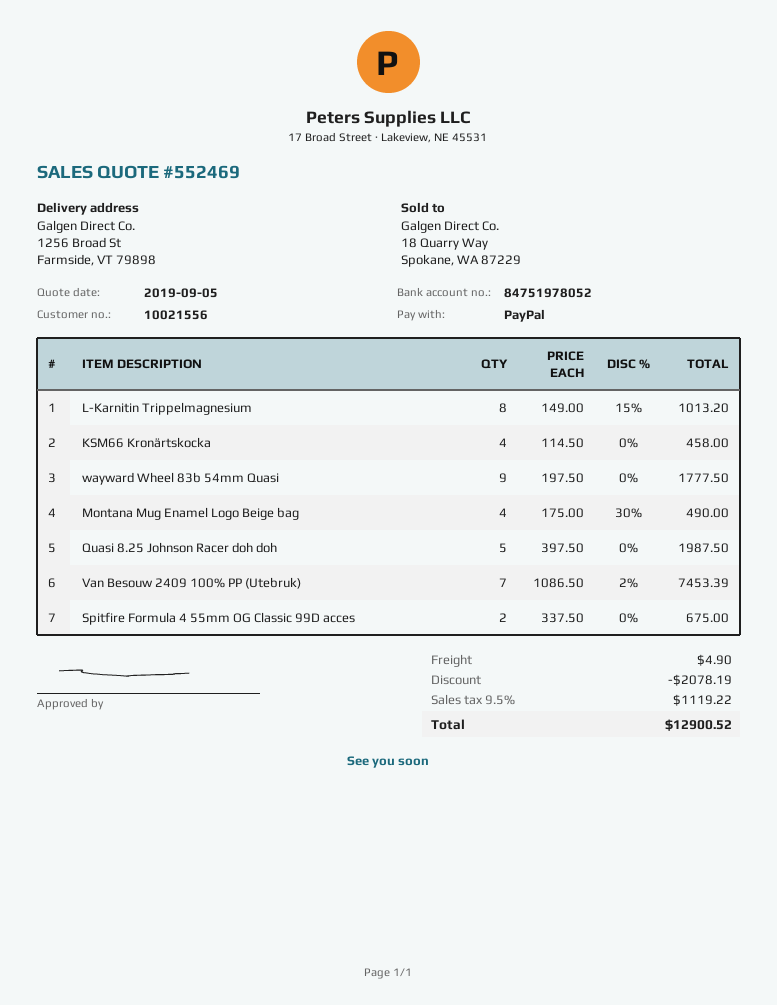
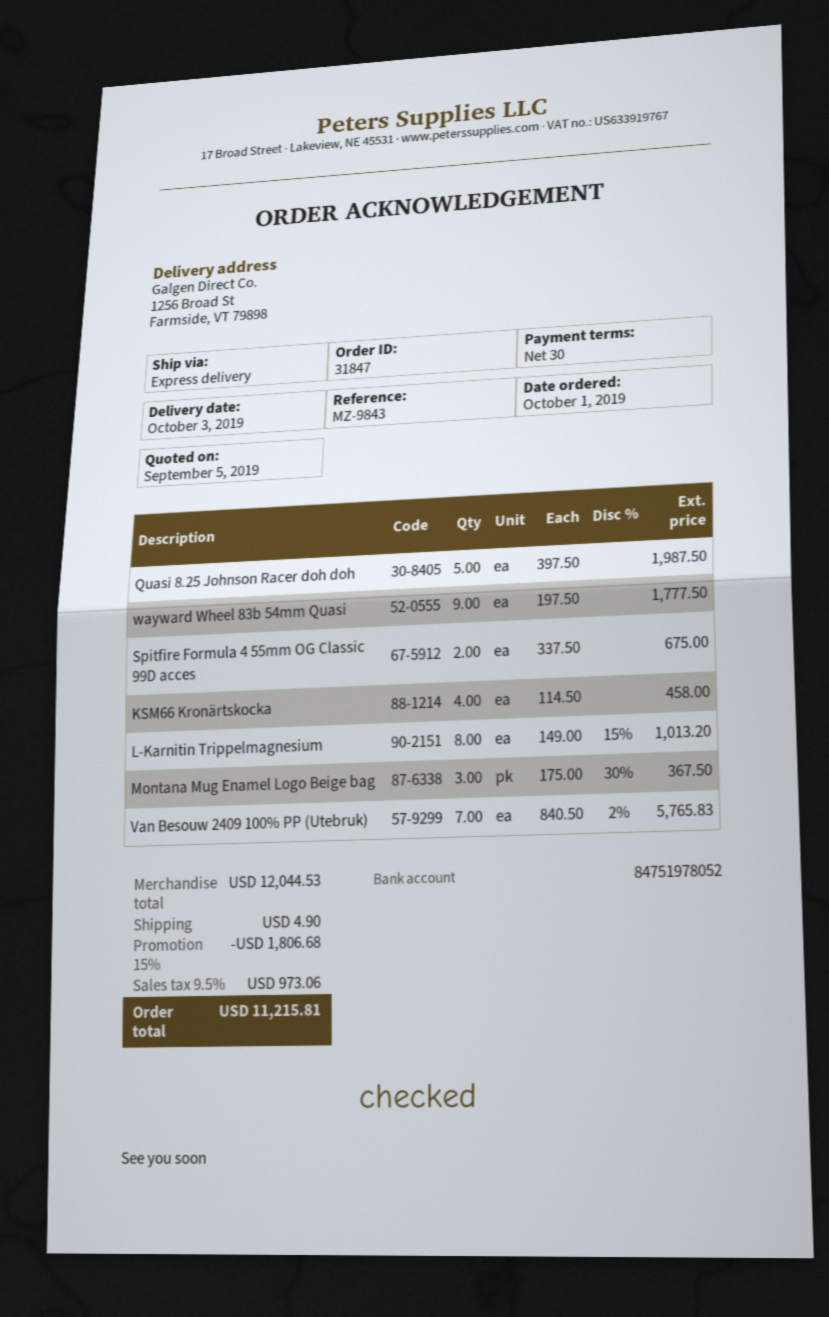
Montana Mug Enamel Logo Beige bag: 4 x 175.00 - 30% = 490.00 -> 3 x 175.00 - 30% = 367.50
Van Besouw 2409 100% PP (Utebruk): 7 x 1086.50 - 2% = 7453.39 -> 7 x 840.50 - 2% = 5765.83
discount: 2078.19 -> 1806.68
tax: 9.5% = 1119.22 -> 9.5% = 973.06
total: 12900.52 -> 11215.81

